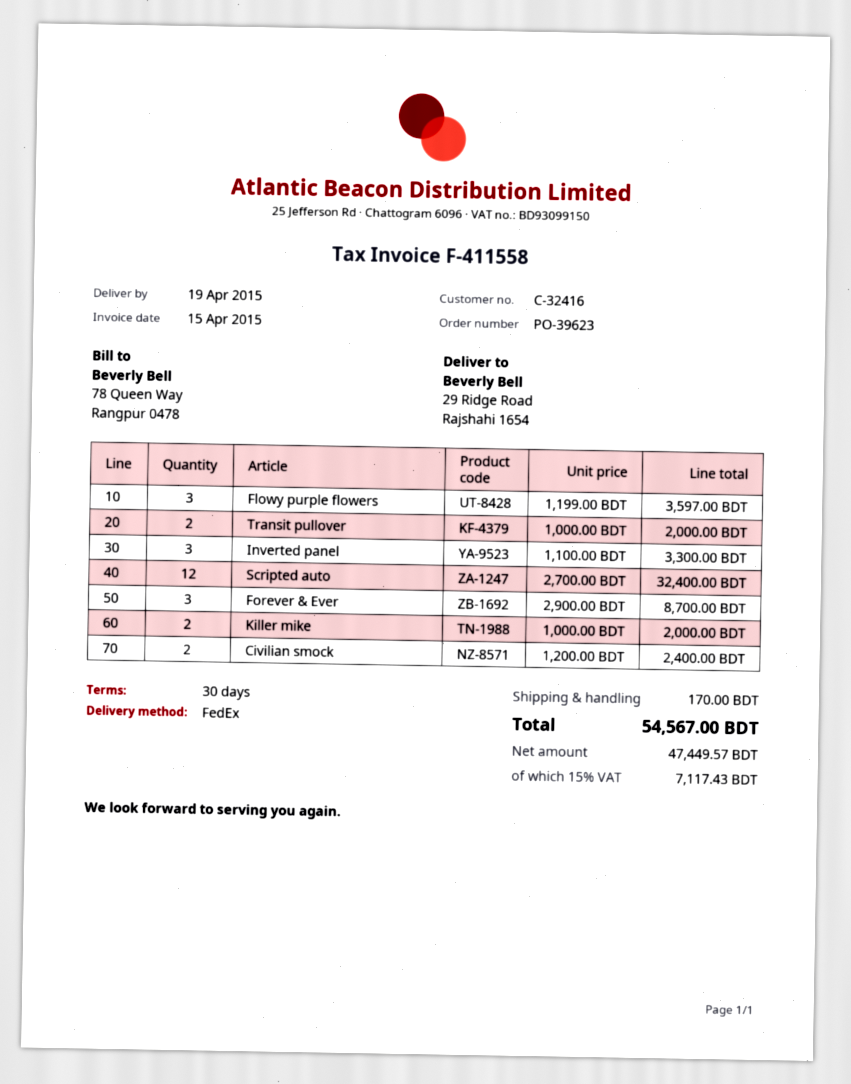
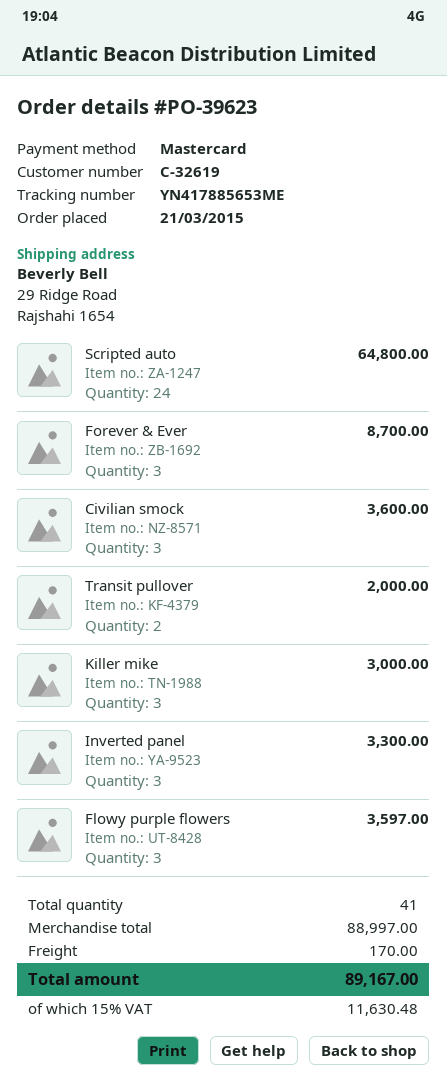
customer number: C-32416 -> C-32619
Scripted auto: 12 for 32400.00 -> 24 for 64800.00
Killer mike: 2 for 2000.00 -> 3 for 3000.00
Civilian smock: 2 for 2400.00 -> 3 for 3600.00
tax: 15% = 7117.43 -> 15% = 11630.48
total: 54567.00 -> 89167.00

